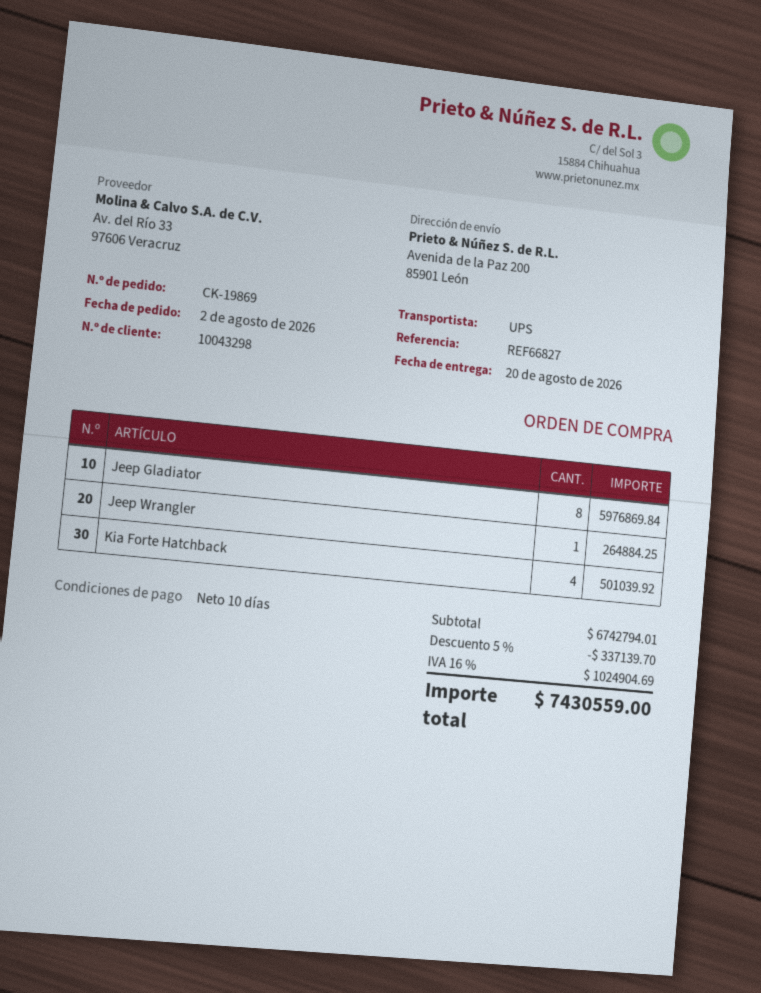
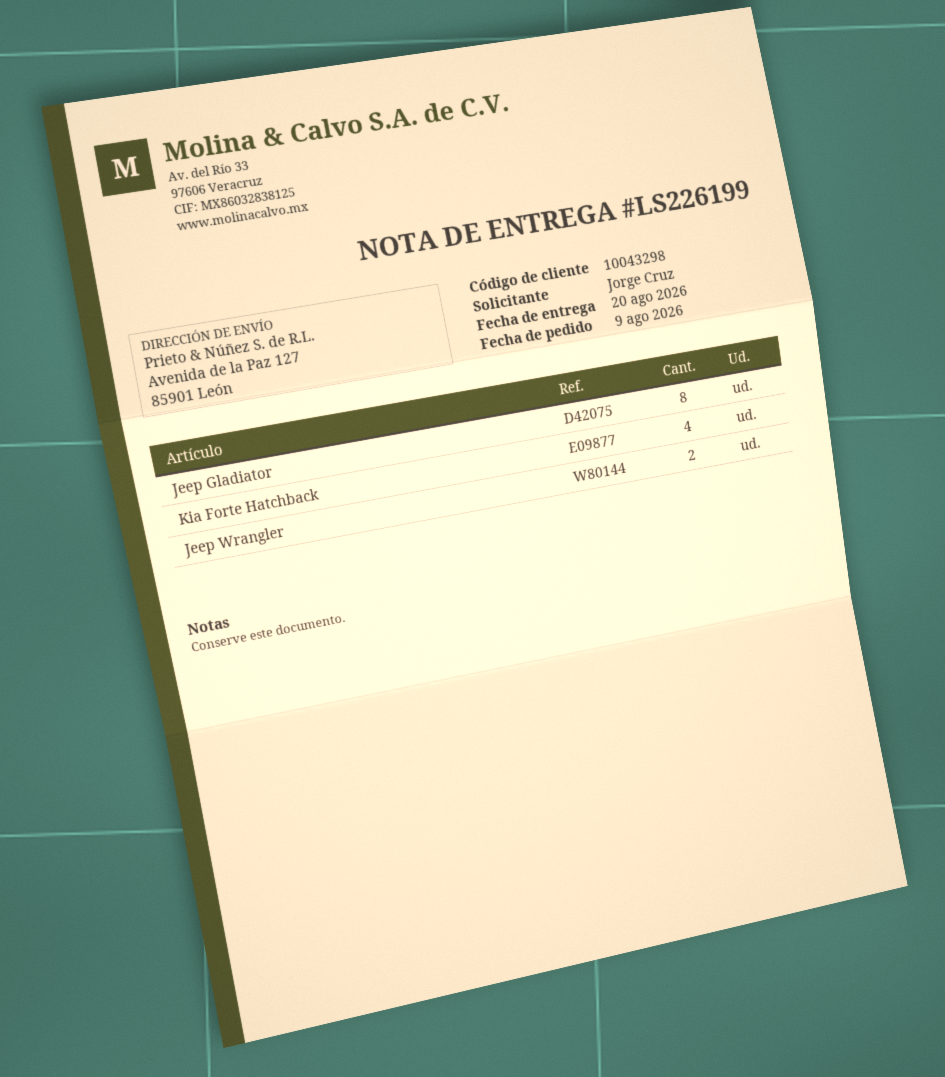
order date: 2026-08-02 -> 2026-08-09
ship to: Avenida de la Paz 200, 85901 León -> Avenida de la Paz 127, 85901 León
Jeep Wrangler: 1 -> 2

